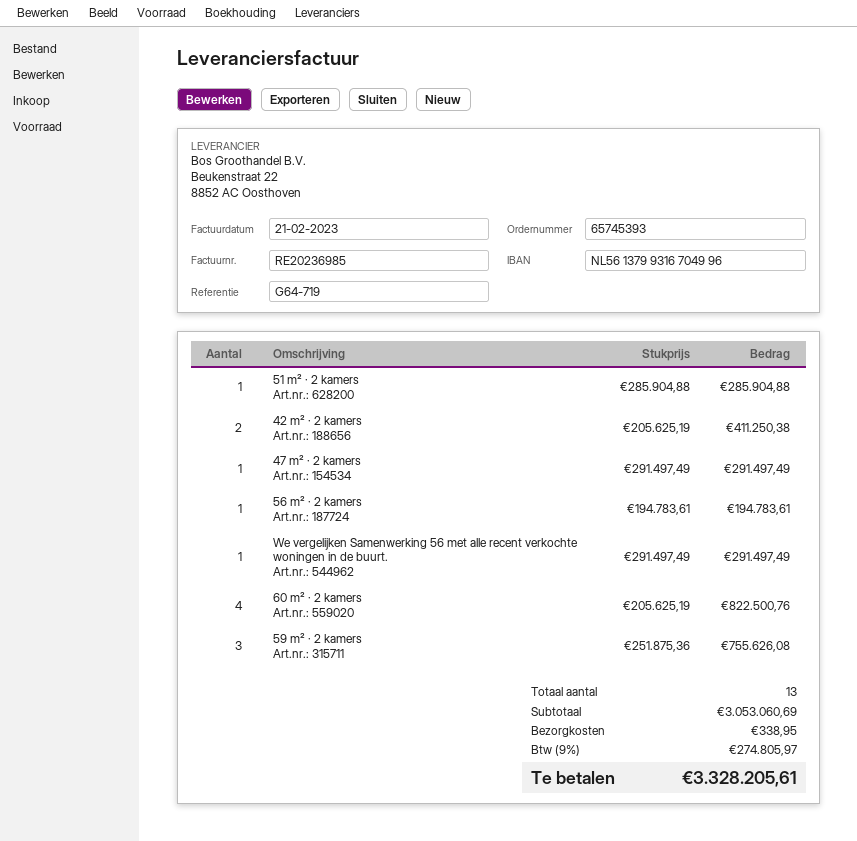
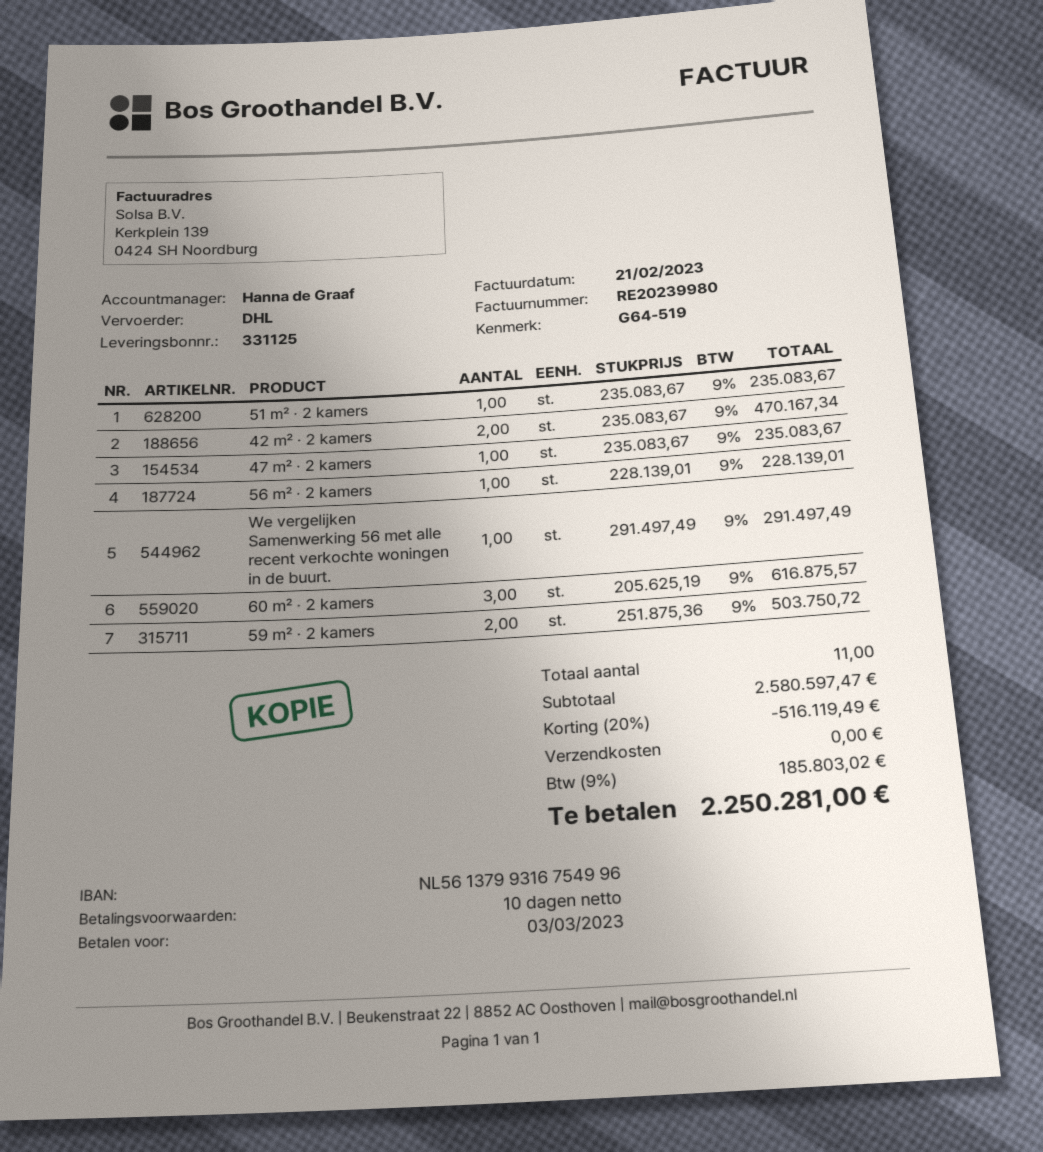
invoice number: RE20236985 -> RE20239980
reference: G64-719 -> G64-519
bank account: NL5613799316704996 -> NL5613799316754996
51 m² · 2 kamers: 1 x 285904.88 = 285904.88 -> 1 x 235083.67 = 235083.67
42 m² · 2 kamers: 2 x 205625.19 = 411250.38 -> 2 x 235083.67 = 470167.34
47 m² · 2 kamers: 1 x 291497.49 = 291497.49 -> 1 x 235083.67 = 235083.67
56 m² · 2 kamers: 1 x 194783.61 = 194783.61 -> 1 x 228139.01 = 228139.01
60 m² · 2 kamers: 4 x 205625.19 = 822500.76 -> 3 x 205625.19 = 616875.57
59 m² · 2 kamers: 3 x 251875.36 = 755626.08 -> 2 x 251875.36 = 503750.72
total quantity: 13 -> 11
subtotal: 3053060.69 -> 2580597.47
discount: none -> 20% = 516119.49
shipping: 338.95 -> 0.00
tax: 9% = 274805.97 -> 9% = 185803.02
total: 3328205.61 -> 2250281.00

